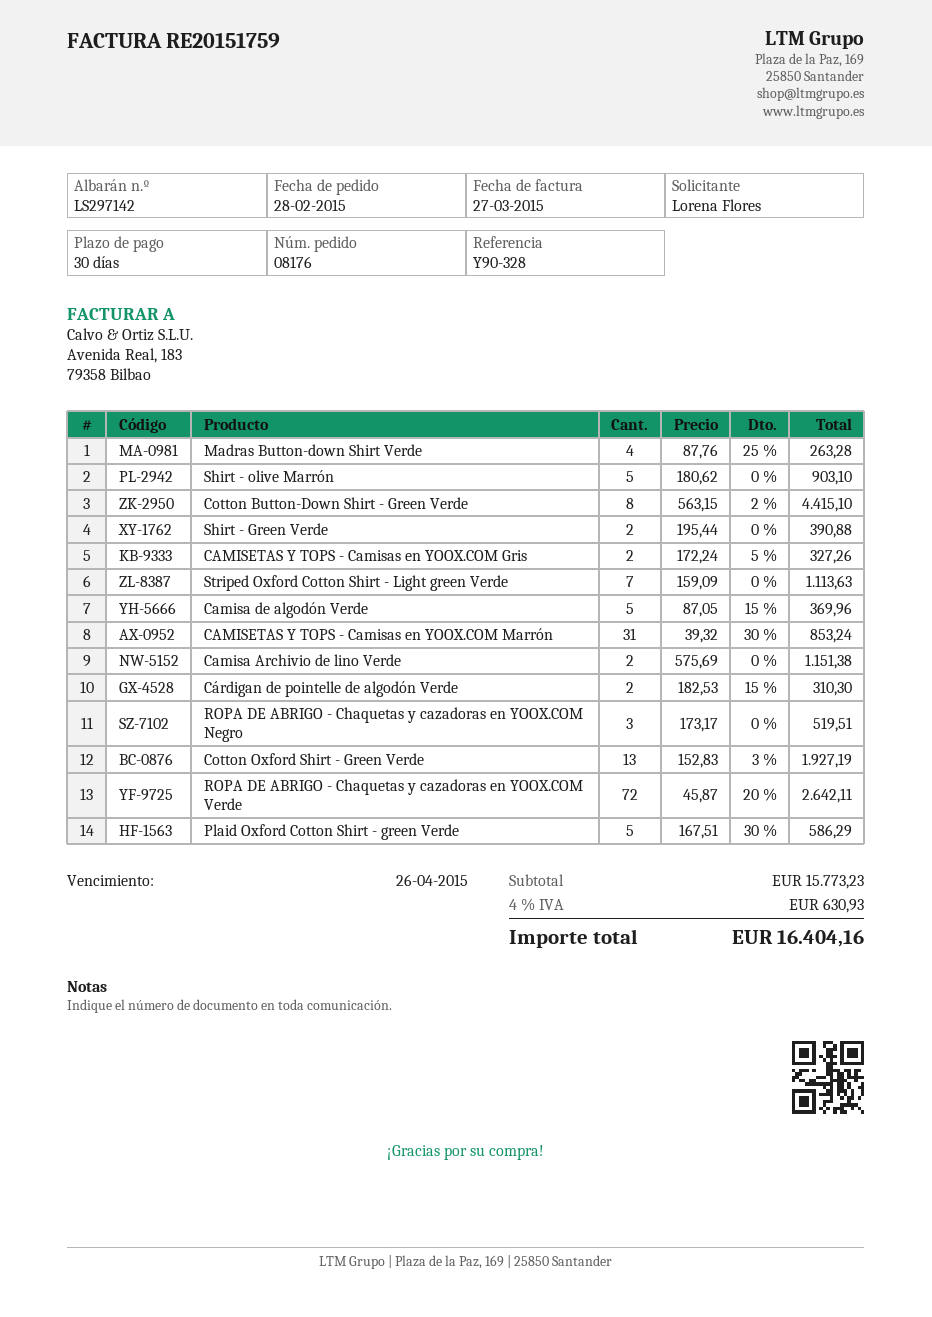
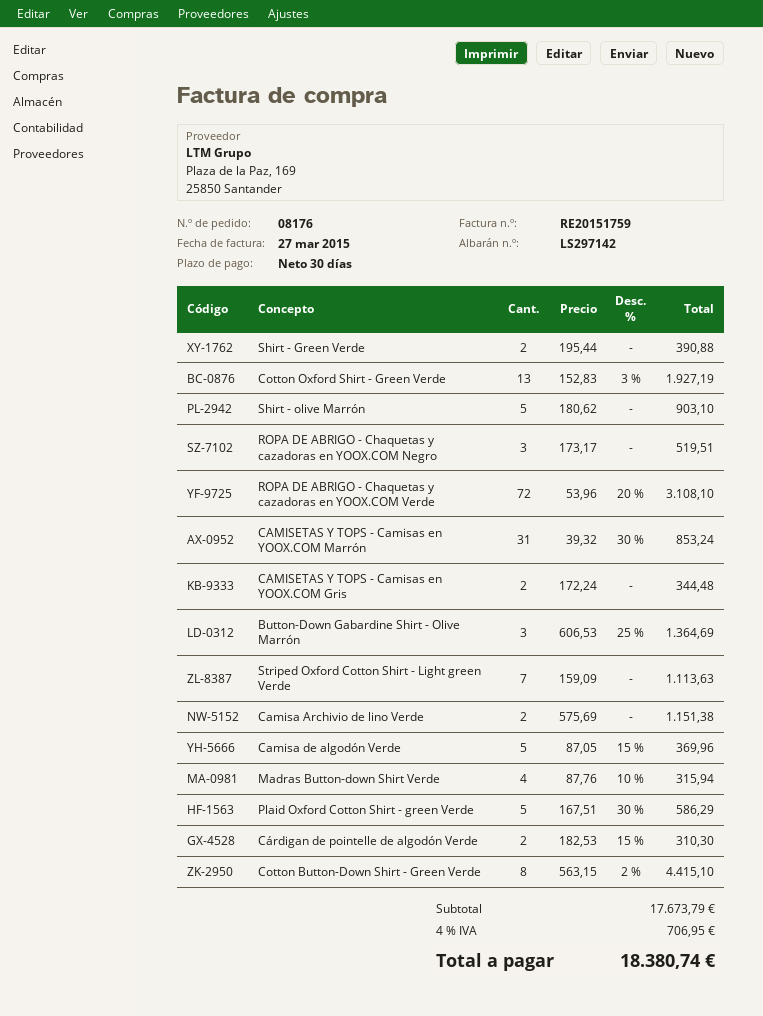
Madras Button-down Shirt Verde: 4 x 87.76 - 25% = 263.28 -> 4 x 87.76 - 10% = 315.94
CAMISETAS Y TOPS - Camisas en YOOX.COM Gris: 2 x 172.24 - 5% = 327.26 -> 2 x 172.24 = 344.48
ROPA DE ABRIGO - Chaquetas y cazadoras en YOOX.COM Verde: 72 x 45.87 - 20% = 2642.11 -> 72 x 53.96 - 20% = 3108.10
Button-Down Gabardine Shirt - Olive Marrón: none -> 3 x 606.53 - 25% = 1364.69
subtotal: 15773.23 -> 17673.79
tax: 4% = 630.93 -> 4% = 706.95
total: 16404.16 -> 18380.74

